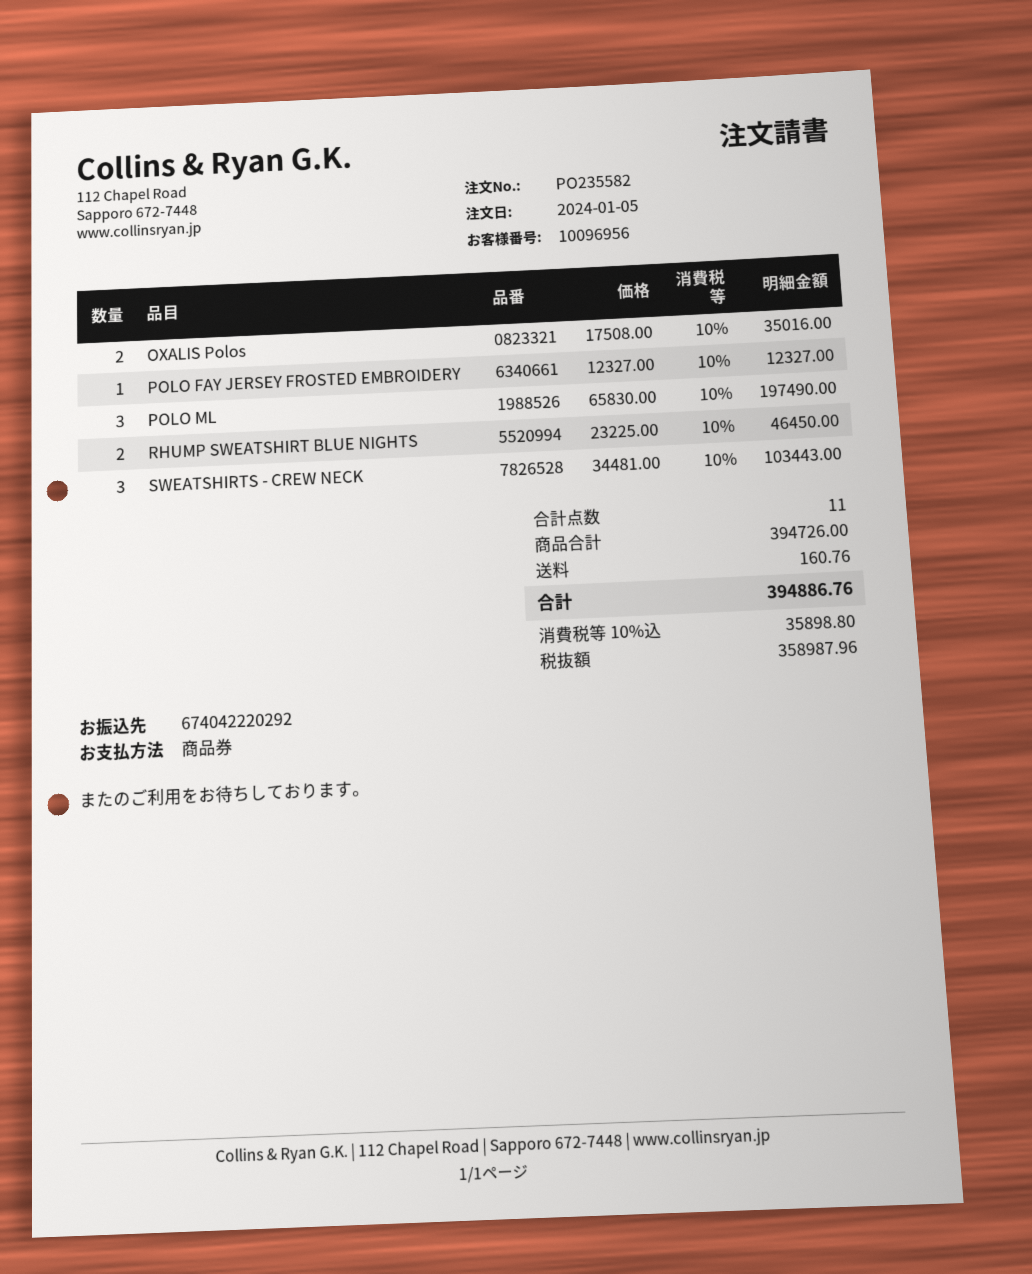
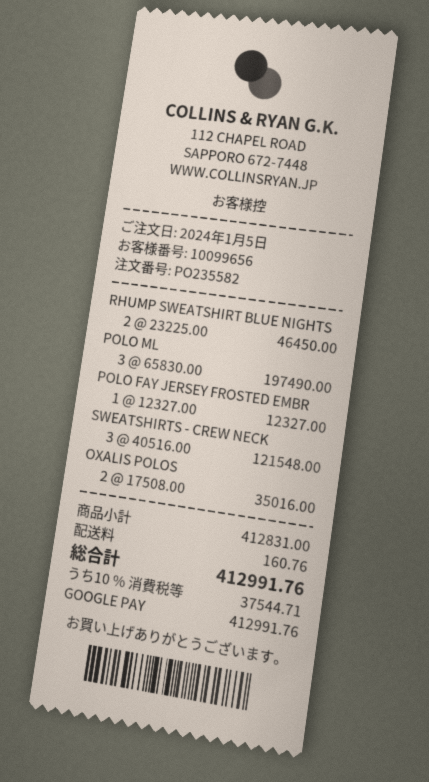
customer number: 10096956 -> 10099656
payment method: gift card -> Google Pay
SWEATSHIRTS - CREW NECK: 3 x 34481.00 = 103443.00 -> 3 x 40516.00 = 121548.00
subtotal: 394726.00 -> 412831.00
tax: 10% = 35898.80 -> 10% = 37544.71
total: 394886.76 -> 412991.76

